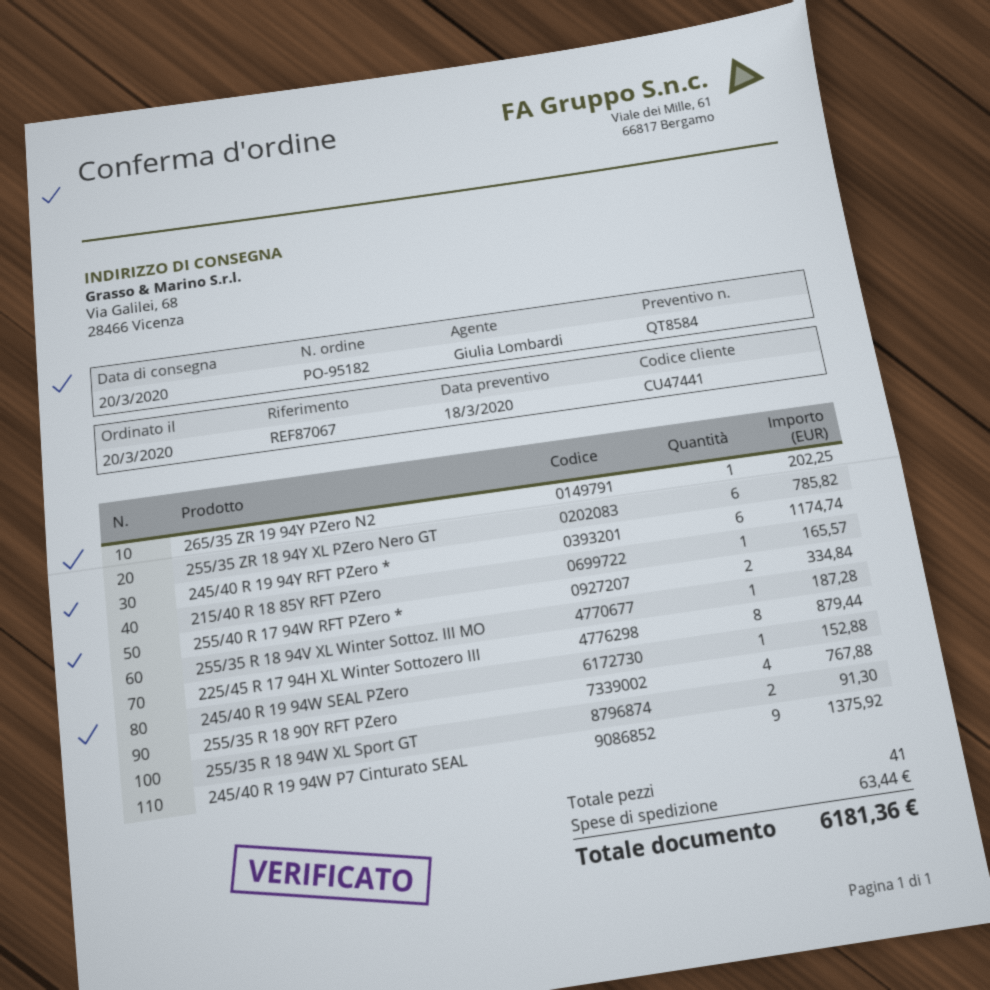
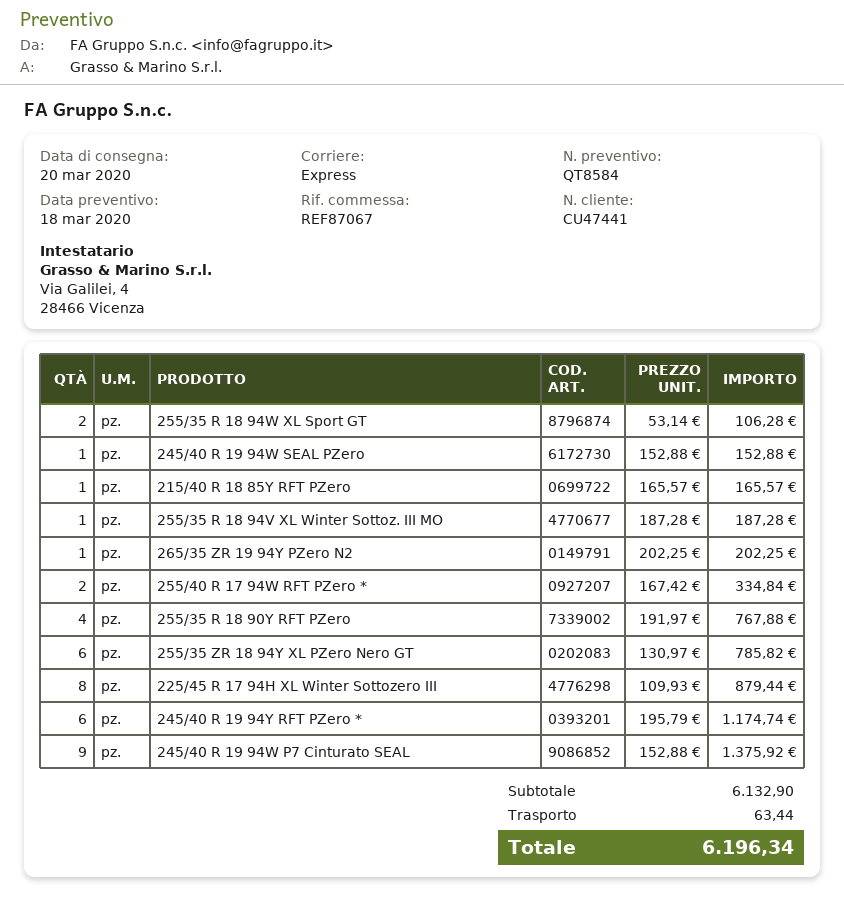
255/35 R 18 94W XL Sport GT: 2 for 91.30 -> 2 for 106.28
total: 6181.36 -> 6196.34

